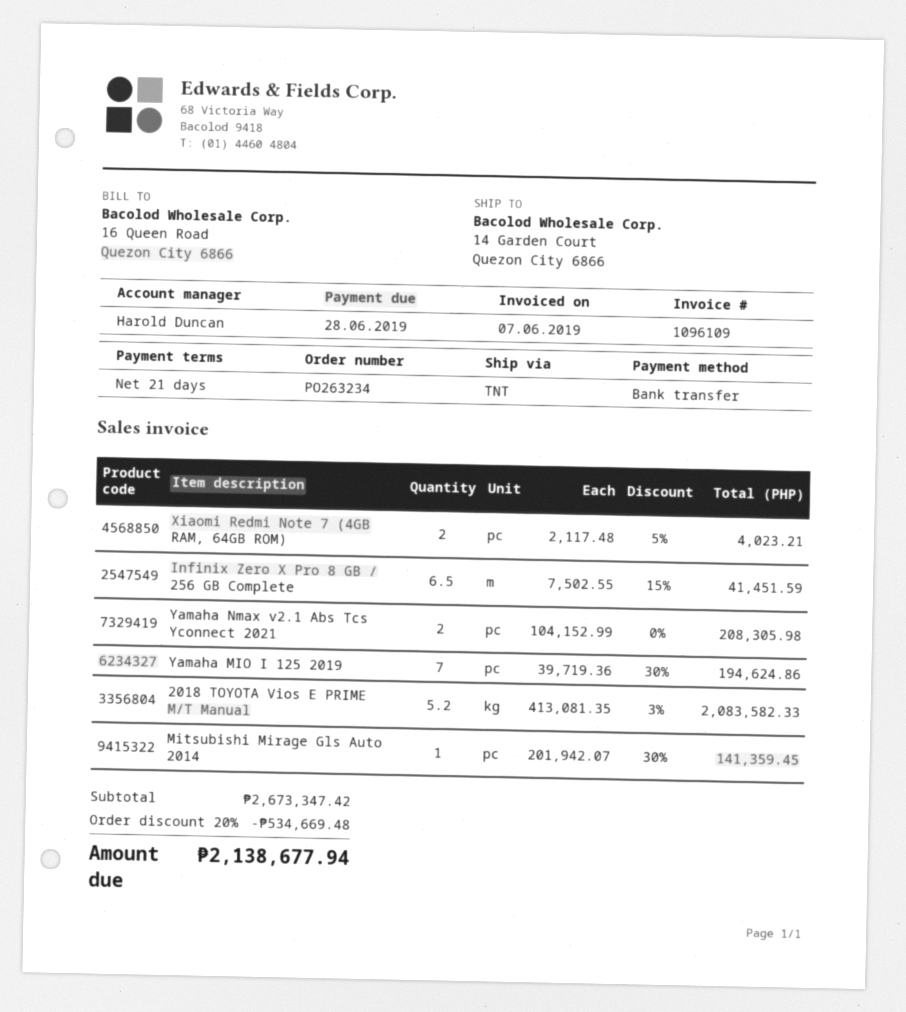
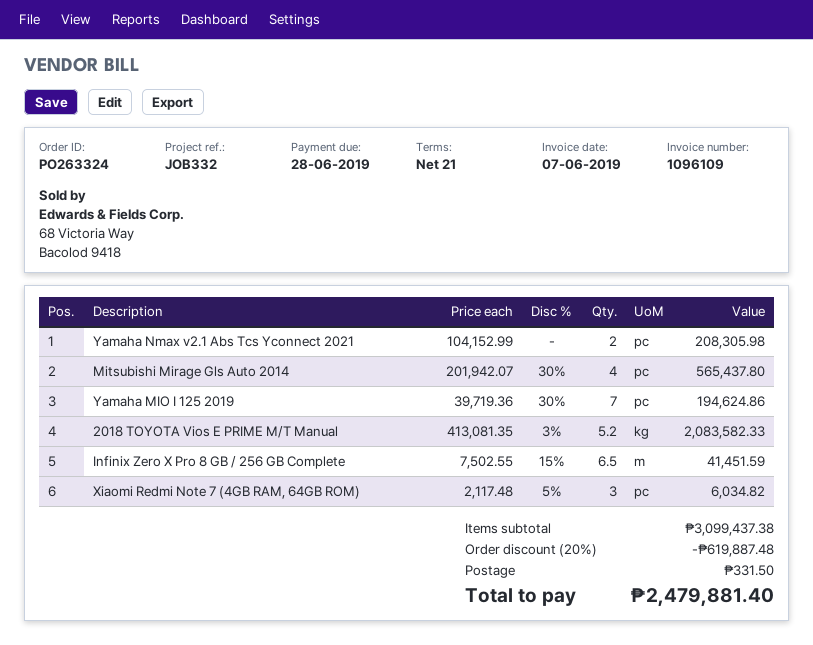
order number: PO263234 -> PO263324
Xiaomi Redmi Note 7 (4GB RAM, 64GB ROM): 2 x 2117.48 - 5% = 4023.21 -> 3 x 2117.48 - 5% = 6034.82
Mitsubishi Mirage Gls Auto 2014: 1 x 201942.07 - 30% = 141359.45 -> 4 x 201942.07 - 30% = 565437.80
subtotal: 2673347.42 -> 3099437.38
discount: 20% = 534669.48 -> 20% = 619887.48
shipping: none -> 331.50
total: 2138677.94 -> 2479881.40

